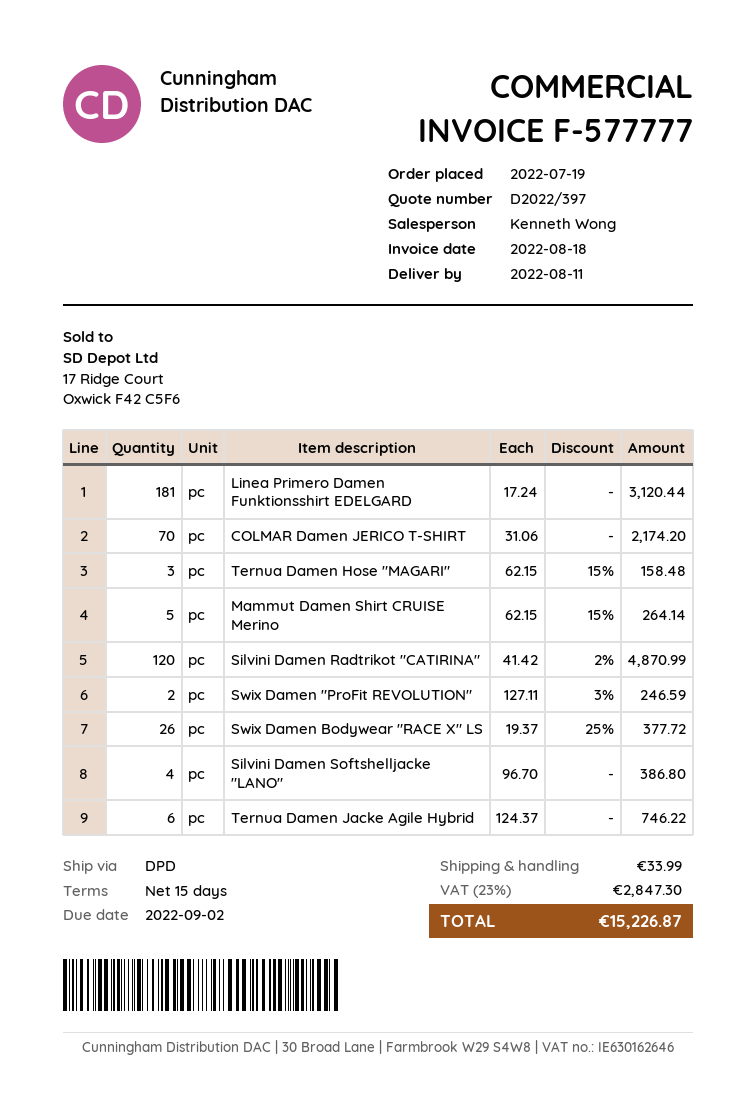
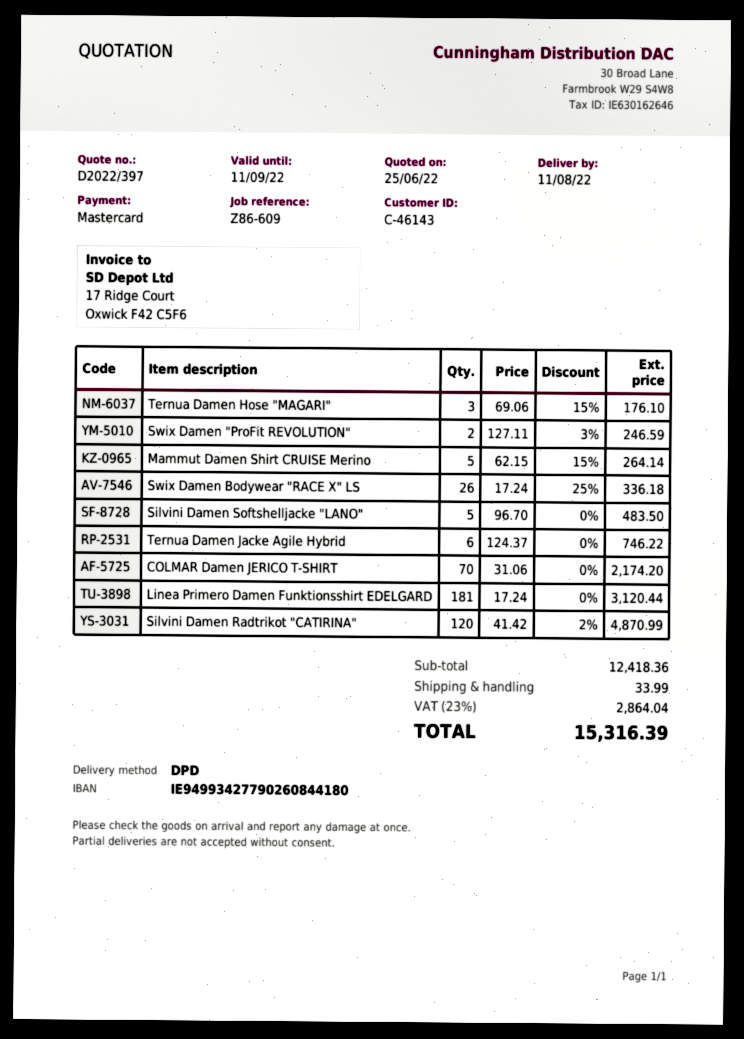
Ternua Damen Hose "MAGARI": 3 x 62.15 - 15% = 158.48 -> 3 x 69.06 - 15% = 176.10
Swix Damen Bodywear "RACE X" LS: 26 x 19.37 - 25% = 377.72 -> 26 x 17.24 - 25% = 336.18
Silvini Damen Softshelljacke "LANO": 4 x 96.70 = 386.80 -> 5 x 96.70 = 483.50
tax: 23% = 2847.30 -> 23% = 2864.04
total: 15226.87 -> 15316.39

